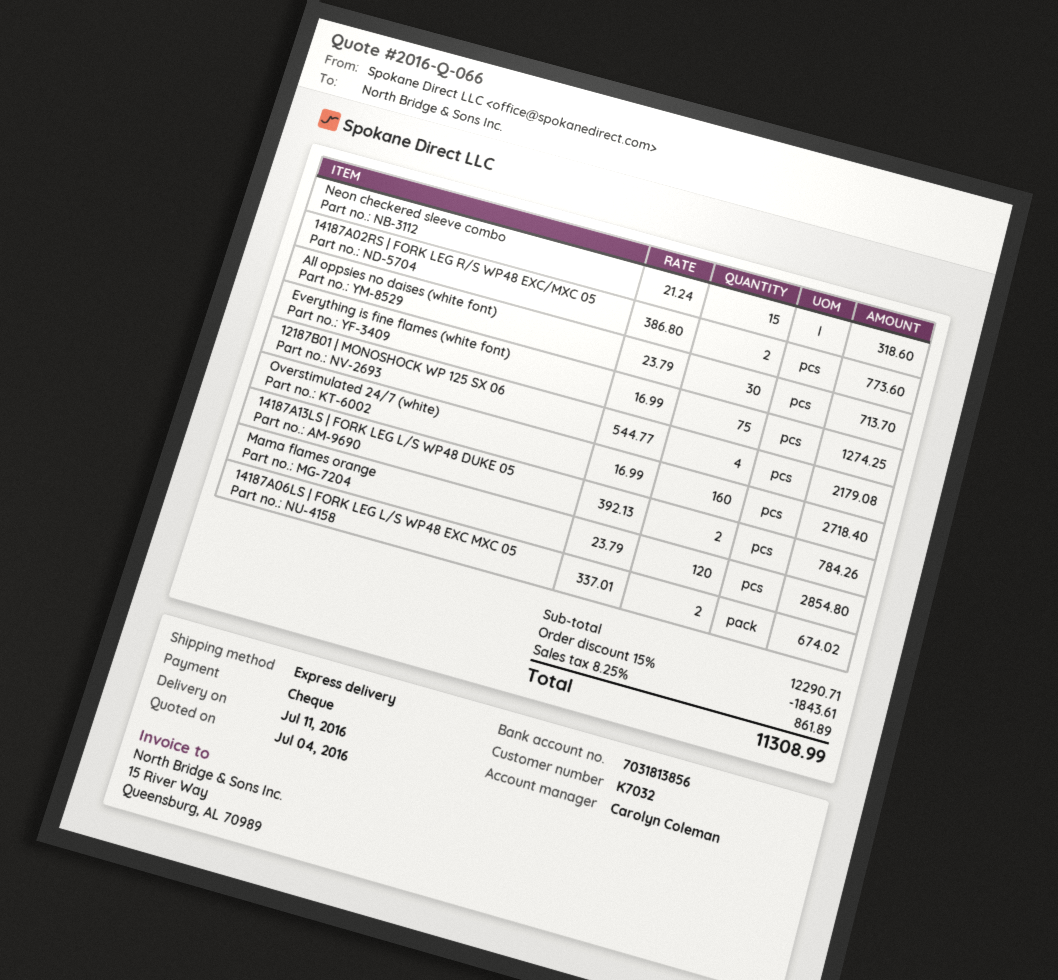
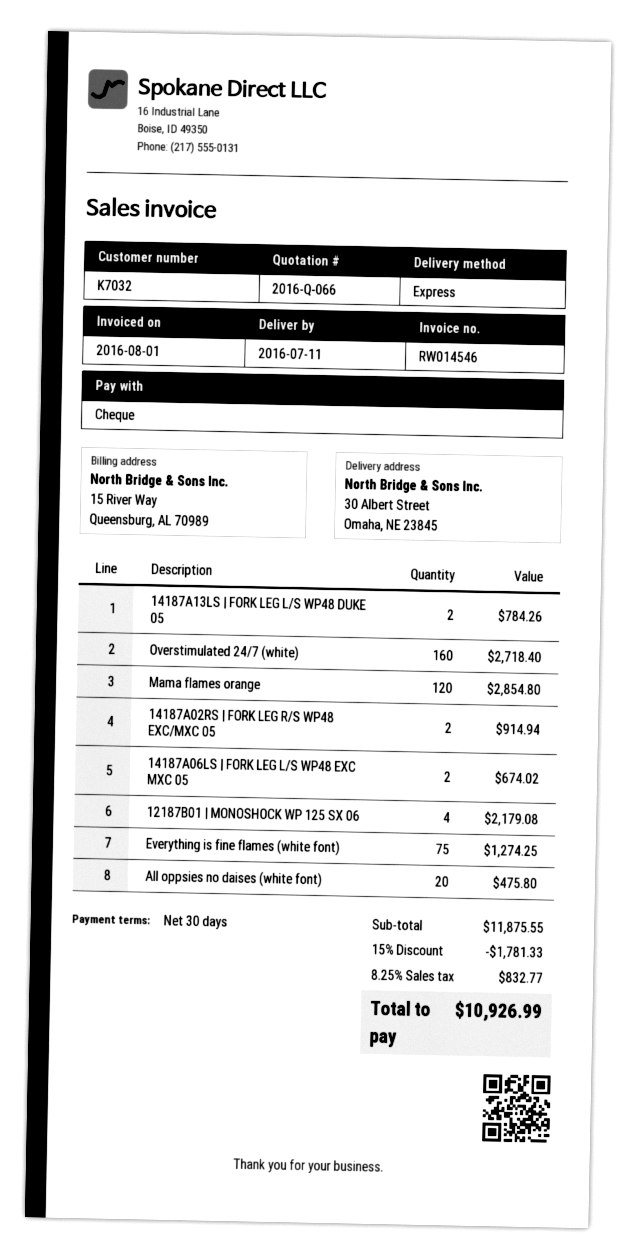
Neon checkered sleeve combo: 15 for 318.60 -> none
14187A02RS | FORK LEG R/S WP48 EXC/MXC 05: 2 for 773.60 -> 2 for 914.94
All oppsies no daises (white font): 30 for 713.70 -> 20 for 475.80
subtotal: 12290.71 -> 11875.55
discount: 15% = 1843.61 -> 15% = 1781.33
tax: 8.25% = 861.89 -> 8.25% = 832.77
total: 11308.99 -> 10926.99

